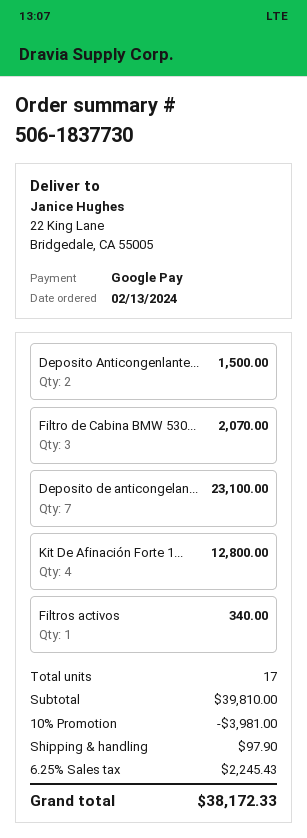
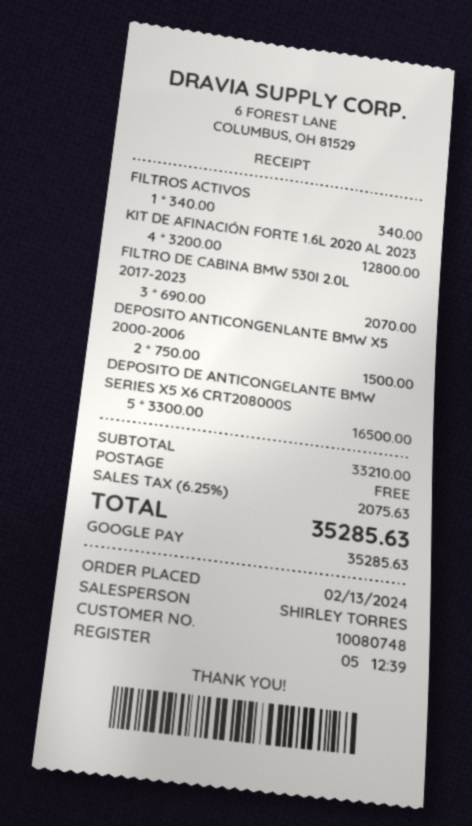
Deposito de anticongelan...: 7 for 23100.00 -> 5 for 16500.00
subtotal: 39810.00 -> 33210.00
discount: 10% = 3981.00 -> none
shipping: 97.90 -> 0.00
tax: 6.25% = 2245.43 -> 6.25% = 2075.63
total: 38172.33 -> 35285.63

